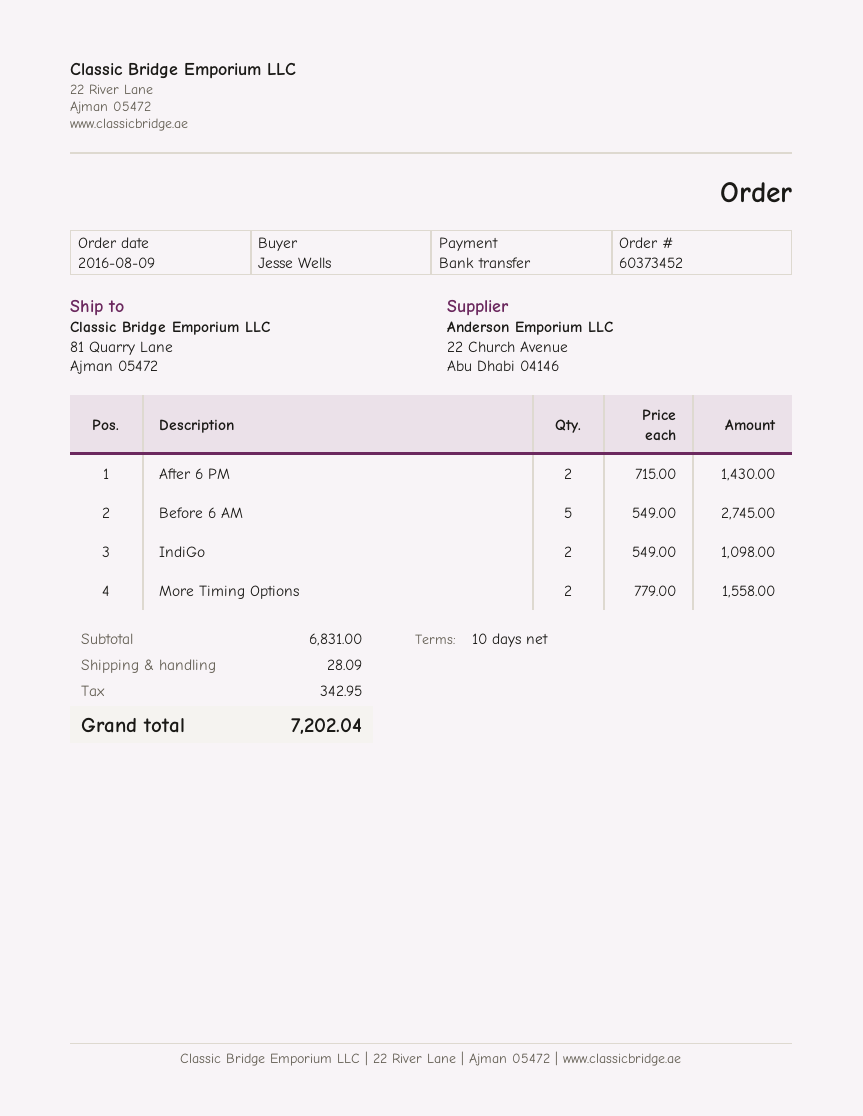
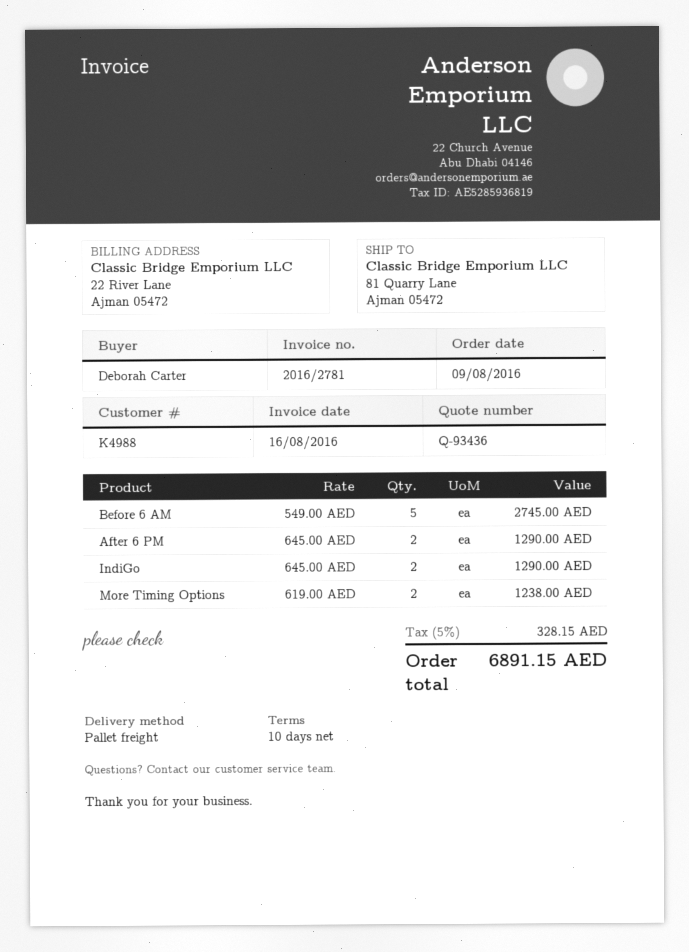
ordered by: Jesse Wells -> Deborah Carter
After 6 PM: 2 x 715.00 = 1430.00 -> 2 x 645.00 = 1290.00
IndiGo: 2 x 549.00 = 1098.00 -> 2 x 645.00 = 1290.00
More Timing Options: 2 x 779.00 = 1558.00 -> 2 x 619.00 = 1238.00
shipping: 28.09 -> none
tax: 342.95 -> 328.15
total: 7202.04 -> 6891.15

